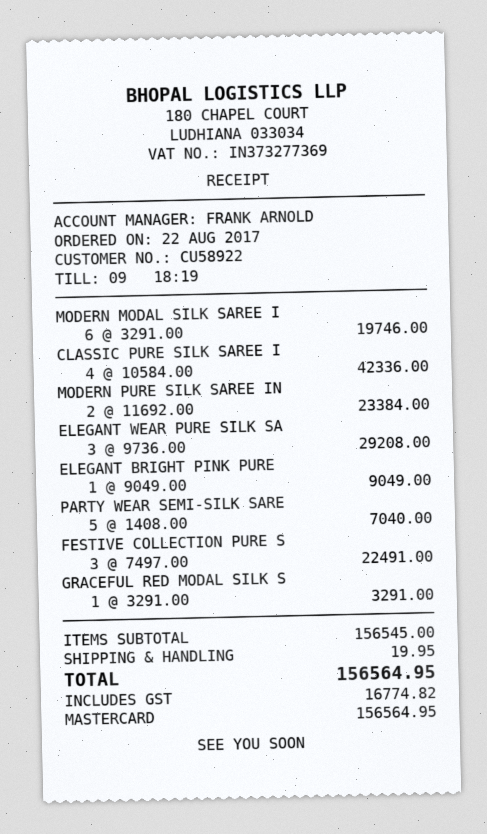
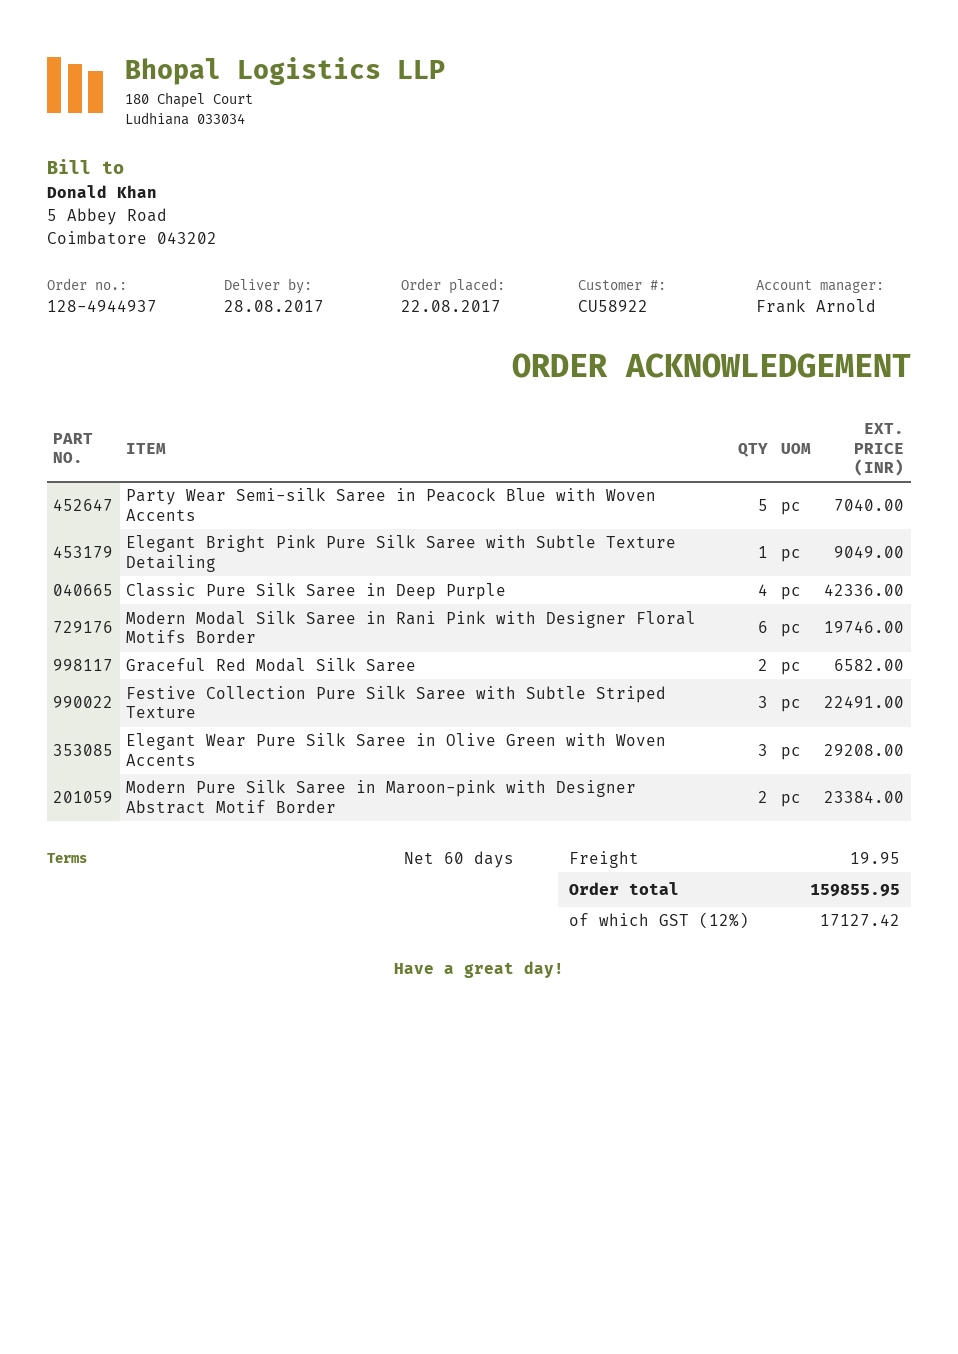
GRACEFUL RED MODAL SILK S: 1 for 3291.00 -> 2 for 6582.00
tax: 16774.82 -> 17127.42
total: 156564.95 -> 159855.95

